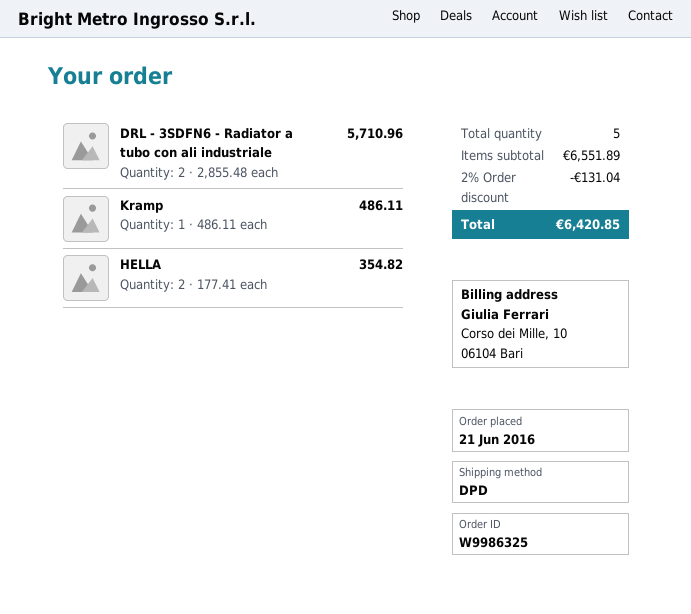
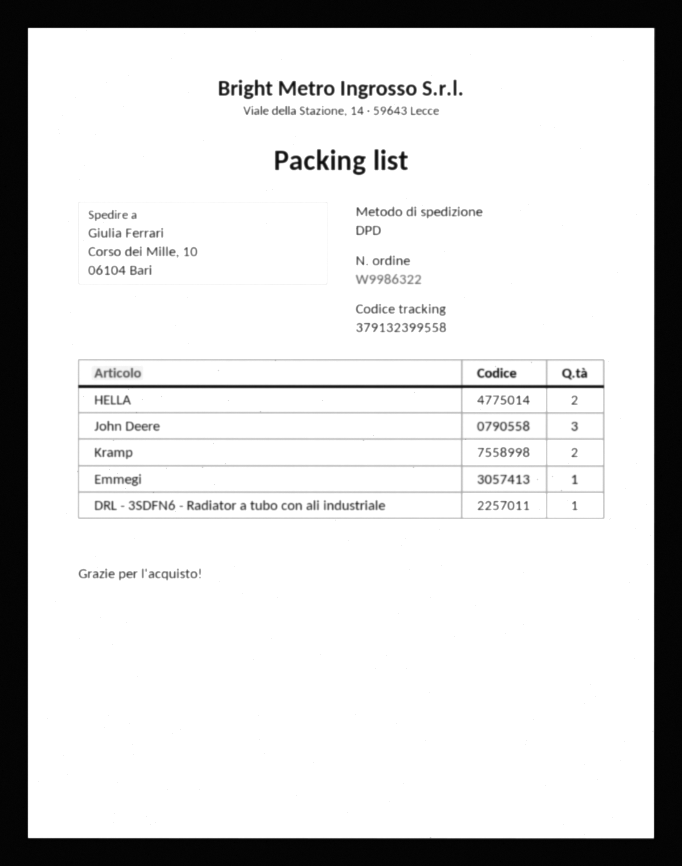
order number: W9986325 -> W9986322
DRL - 3SDFN6 - Radiator a tubo con ali industriale: 2 -> 1
Kramp: 1 -> 2
John Deere: none -> 3
Emmegi: none -> 1

